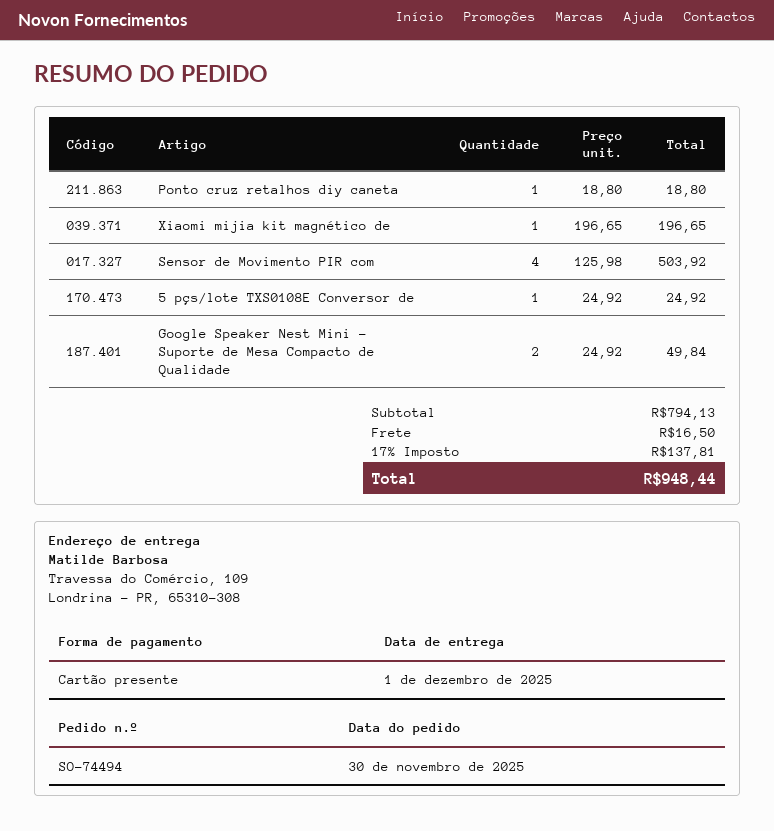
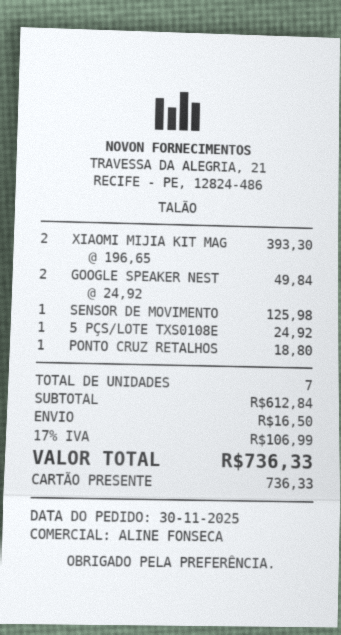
Xiaomi mijia kit magnético de: 1 x 196.65 = 196.65 -> 2 x 196.65 = 393.30
Sensor de Movimento PIR com: 4 x 125.98 = 503.92 -> 1 x 125.98 = 125.98
subtotal: 794.13 -> 612.84
tax: 17% = 137.81 -> 17% = 106.99
total: 948.44 -> 736.33

